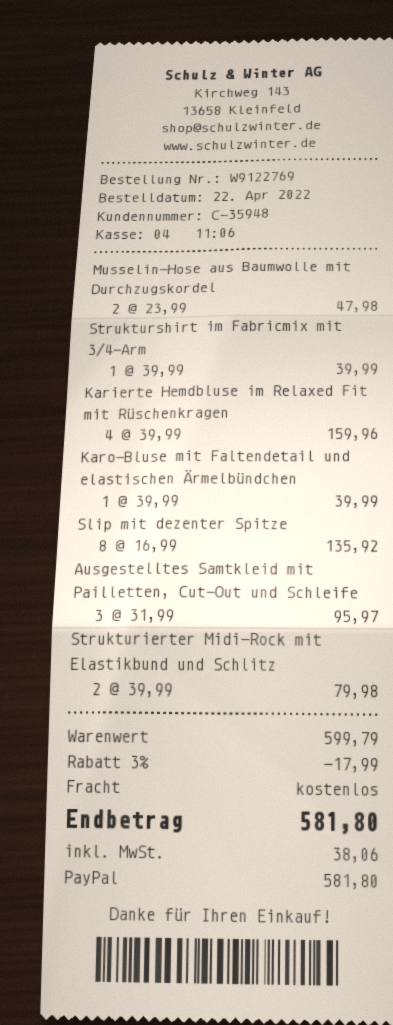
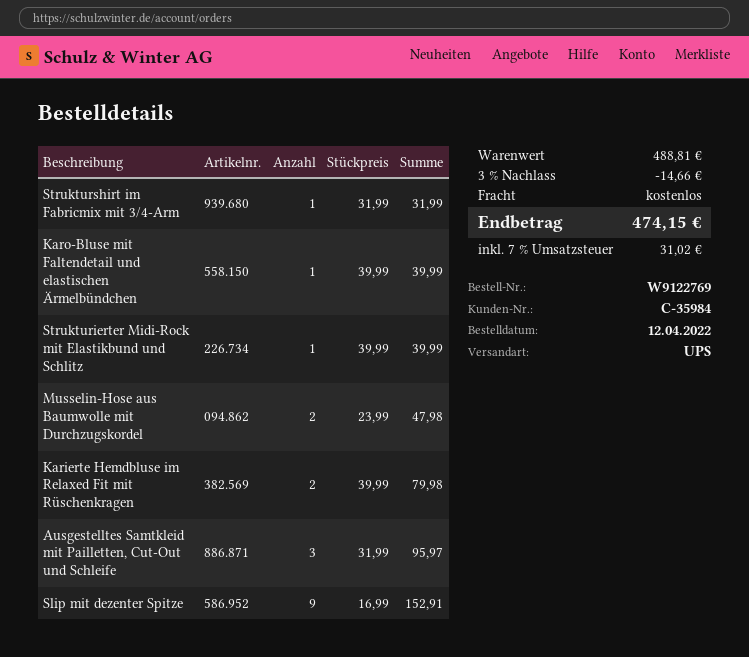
order date: 2022-04-22 -> 2022-04-12
customer number: C-35948 -> C-35984
Strukturshirt im Fabricmix mit 3/4-Arm: 1 x 39.99 = 39.99 -> 1 x 31.99 = 31.99
Karierte Hemdbluse im Relaxed Fit mit Rüschenkragen: 4 x 39.99 = 159.96 -> 2 x 39.99 = 79.98
Slip mit dezenter Spitze: 8 x 16.99 = 135.92 -> 9 x 16.99 = 152.91
Strukturierter Midi-Rock mit Elastikbund und Schlitz: 2 x 39.99 = 79.98 -> 1 x 39.99 = 39.99
subtotal: 599.79 -> 488.81
discount: 3% = 17.99 -> 3% = 14.66
tax: 38.06 -> 31.02
total: 581.80 -> 474.15

